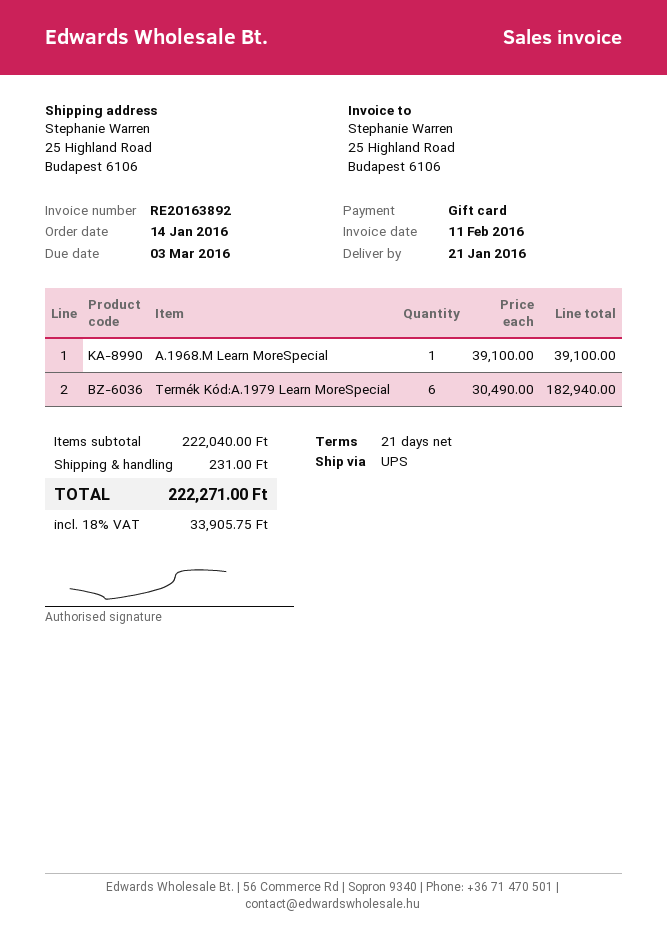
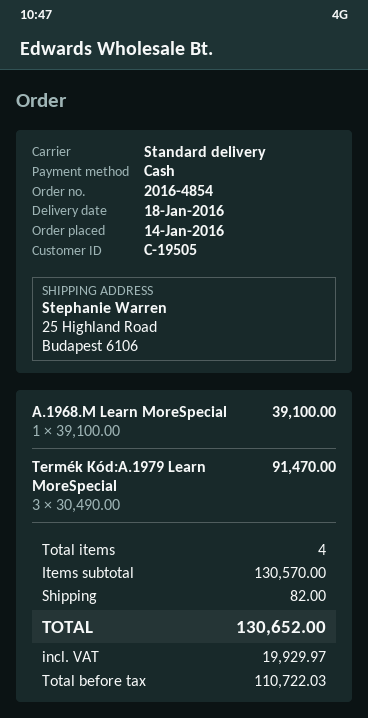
delivery date: 2016-01-21 -> 2016-01-18
payment method: gift card -> cash
shipping method: UPS -> standard
Termék Kód:A.1979 Learn MoreSpecial: 6 x 30490.00 = 182940.00 -> 3 x 30490.00 = 91470.00
subtotal: 222040.00 -> 130570.00
shipping: 231.00 -> 82.00
tax: 33905.75 -> 19929.97
total: 222271.00 -> 130652.00

